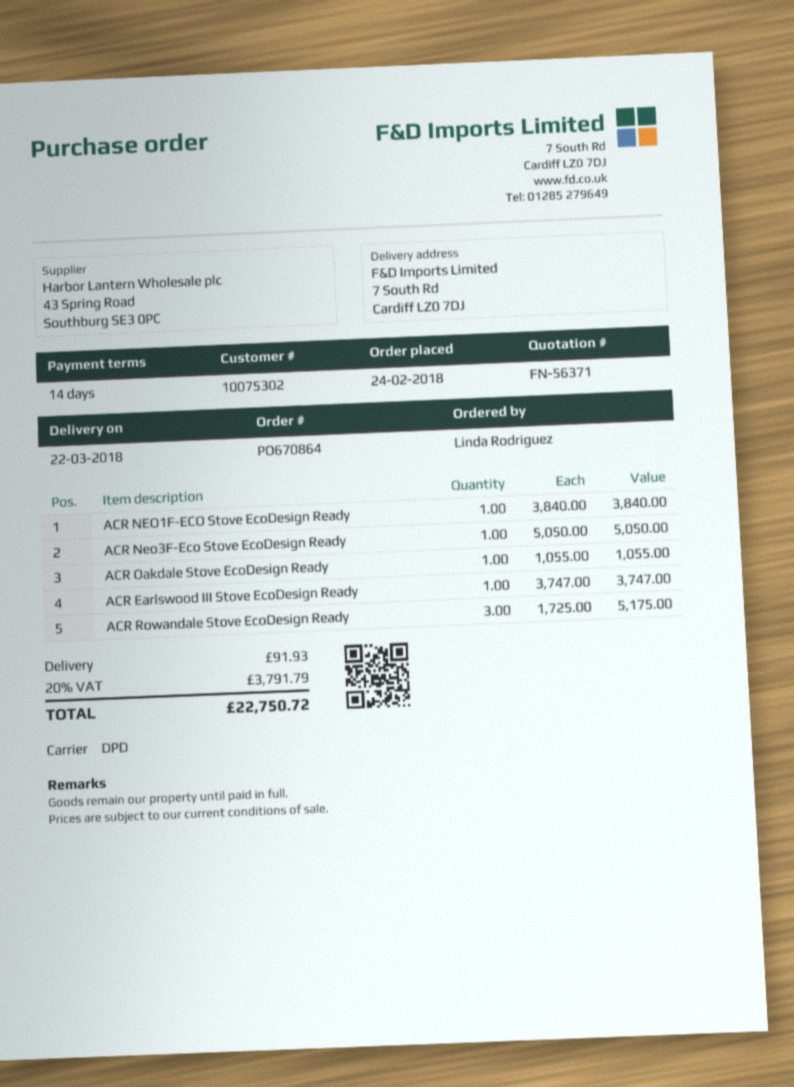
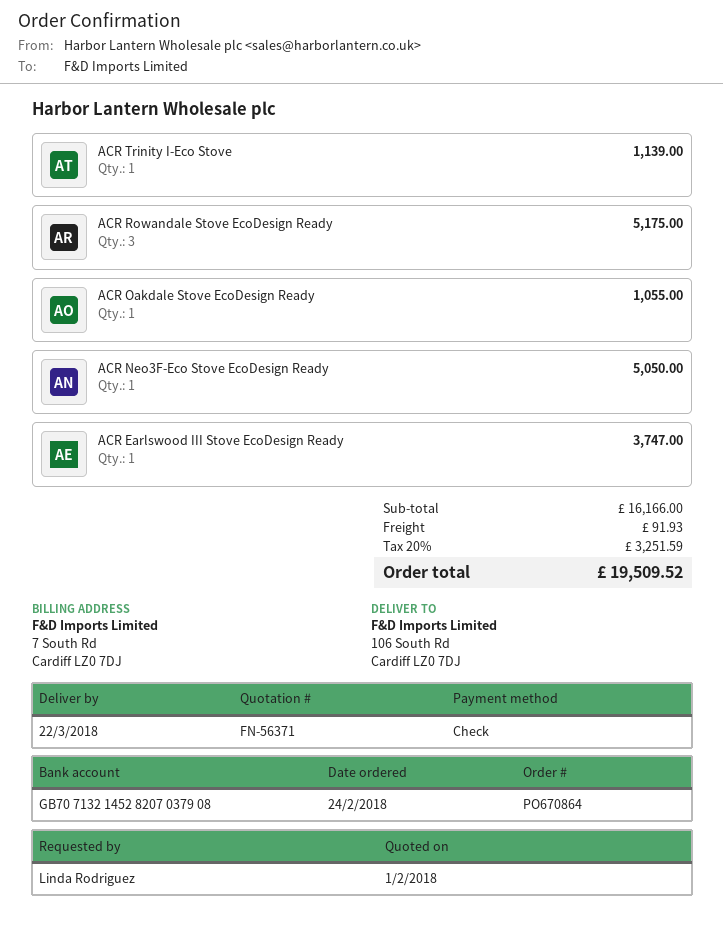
ship to: 7 South Rd, Cardiff LZ0 7DJ -> 106 South Rd, Cardiff LZ0 7DJ
ACR NEO1F-ECO Stove EcoDesign Ready: 1 for 3840.00 -> none
ACR Trinity I-Eco Stove: none -> 1 for 1139.00
tax: 20% = 3791.79 -> 20% = 3251.59
total: 22750.72 -> 19509.52

